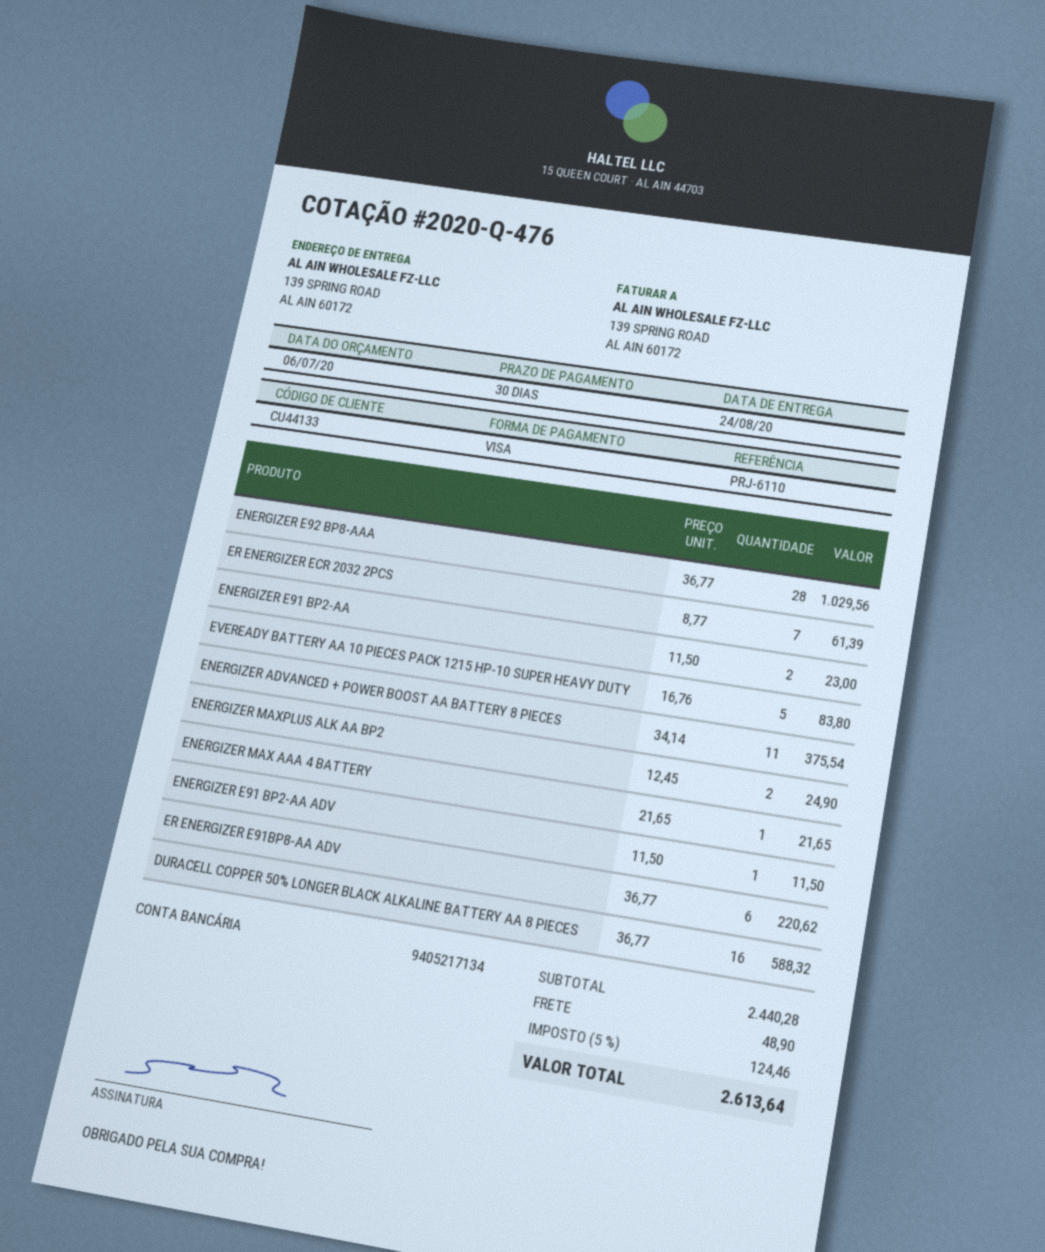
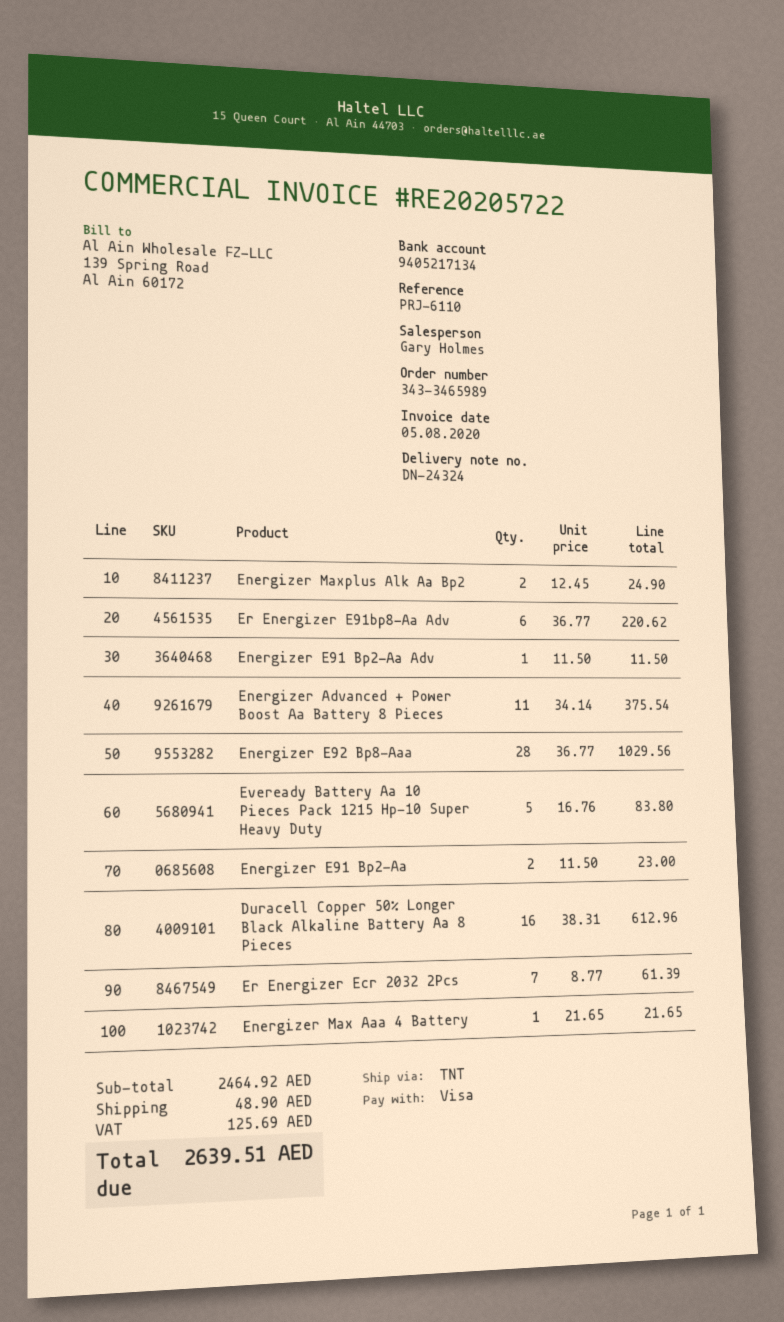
DURACELL COPPER 50% LONGER BLACK ALKALINE BATTERY AA 8 PIECES: 16 x 36.77 = 588.32 -> 16 x 38.31 = 612.96
subtotal: 2440.28 -> 2464.92
tax: 124.46 -> 125.69
total: 2613.64 -> 2639.51

